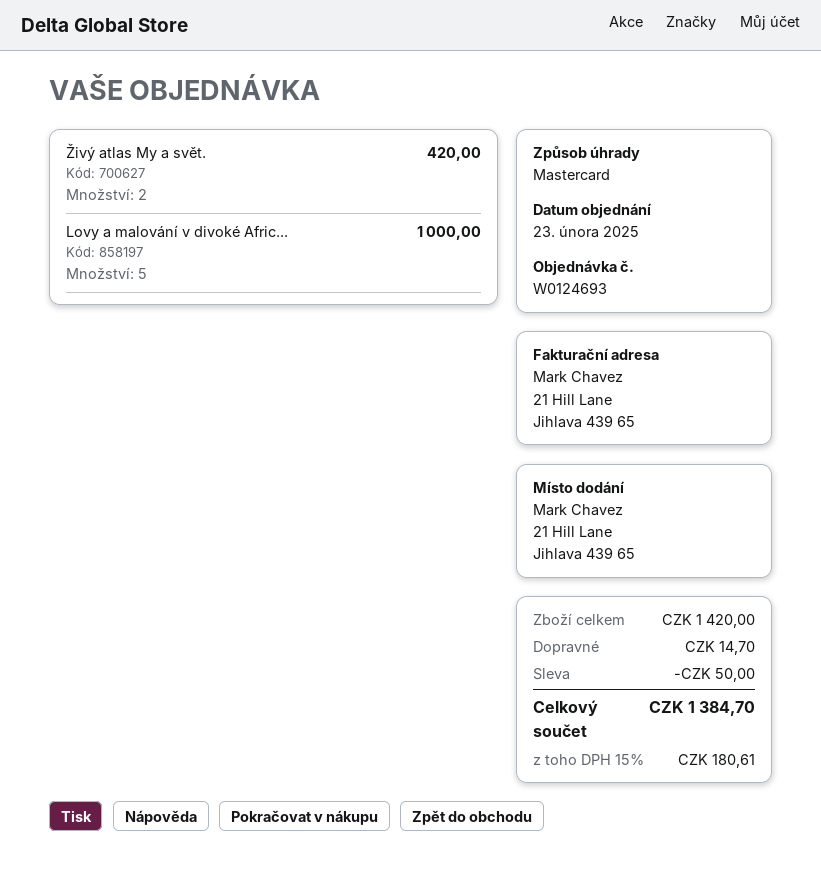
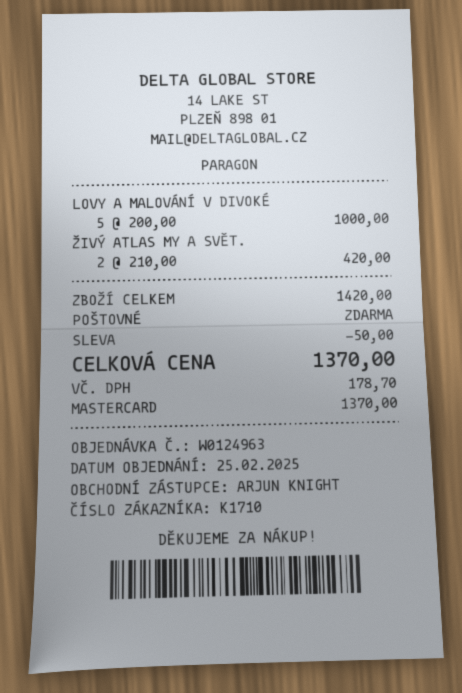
order number: W0124693 -> W0124963
order date: 2025-02-23 -> 2025-02-25
shipping: 14.70 -> 0.00
tax: 180.61 -> 178.70
total: 1384.70 -> 1370.00

